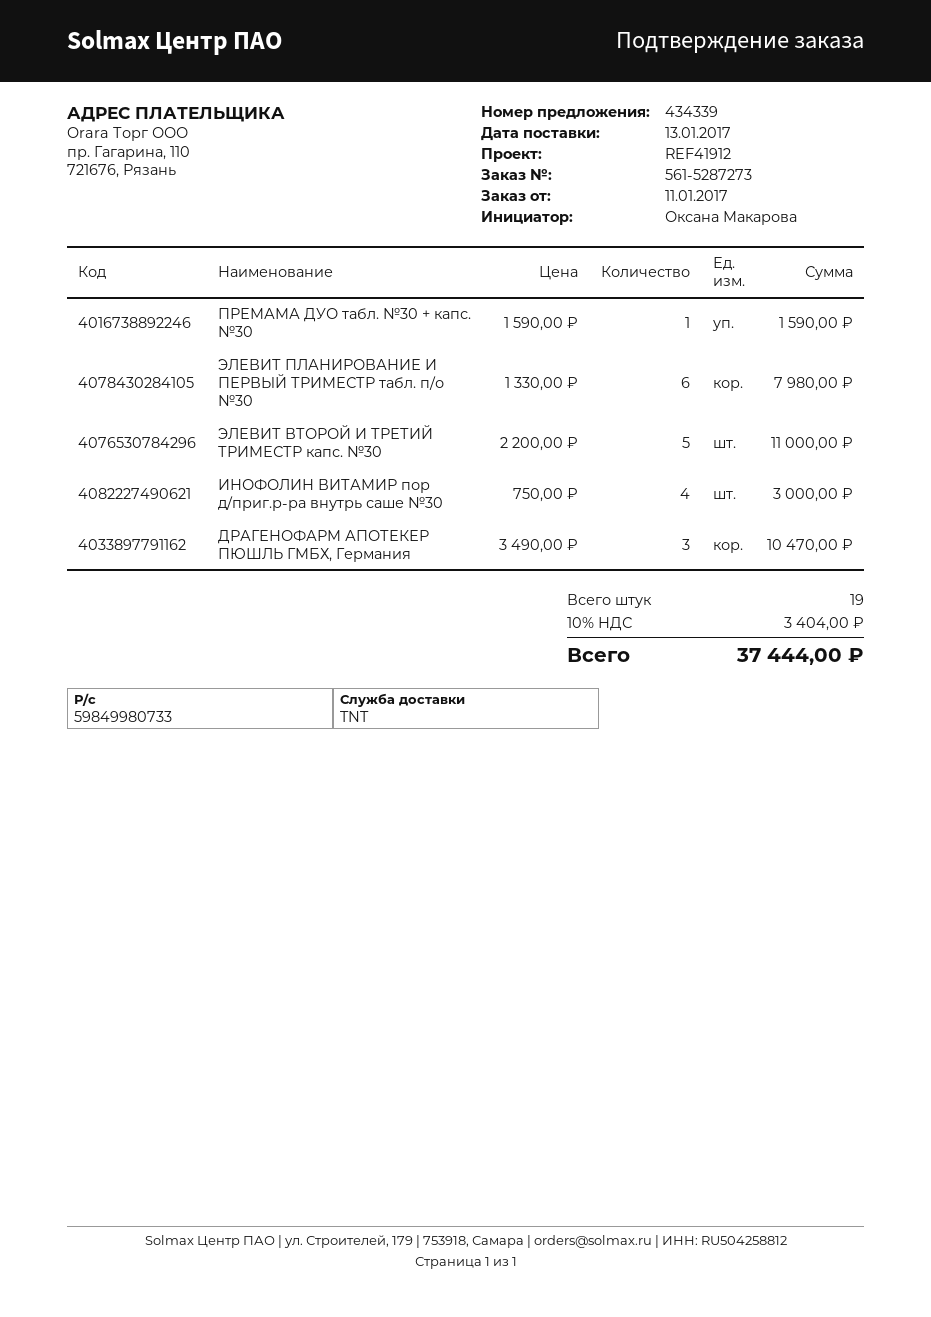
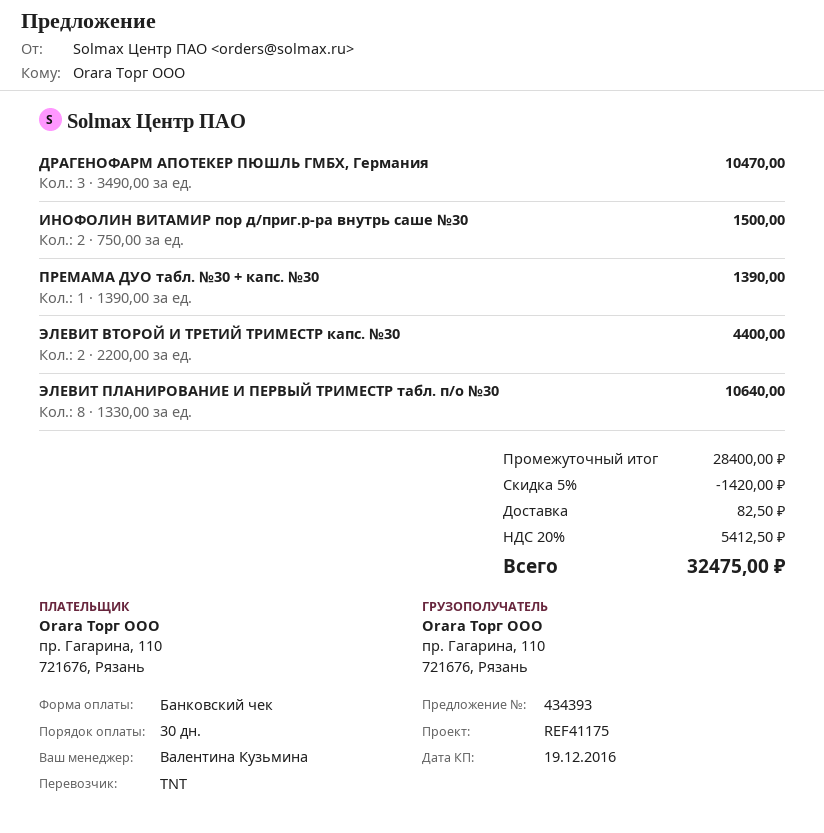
quote number: 434339 -> 434393
reference: REF41912 -> REF41175
ПРЕМАМА ДУО табл. №30 + капс. №30: 1 x 1590.00 = 1590.00 -> 1 x 1390.00 = 1390.00
ЭЛЕВИТ ПЛАНИРОВАНИЕ И ПЕРВЫЙ ТРИМЕСТР табл. п/о №30: 6 x 1330.00 = 7980.00 -> 8 x 1330.00 = 10640.00
ЭЛЕВИТ ВТОРОЙ И ТРЕТИЙ ТРИМЕСТР капс. №30: 5 x 2200.00 = 11000.00 -> 2 x 2200.00 = 4400.00
ИНОФОЛИН ВИТАМИР пор д/приг.р-ра внутрь саше №30: 4 x 750.00 = 3000.00 -> 2 x 750.00 = 1500.00
discount: none -> 5% = 1420.00
shipping: none -> 82.50
tax: 10% = 3404.00 -> 20% = 5412.50
total: 37444.00 -> 32475.00

